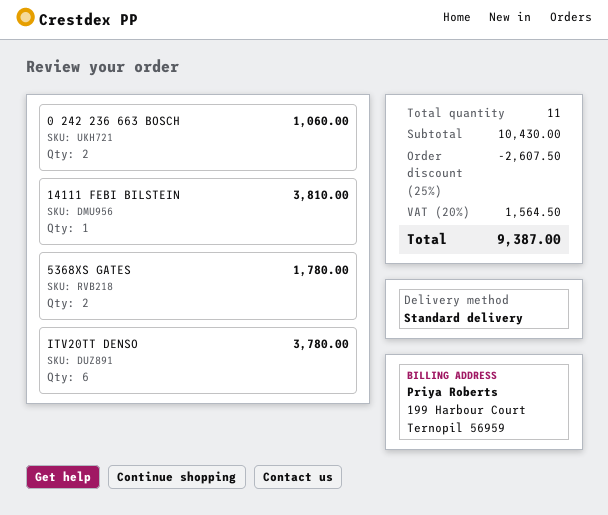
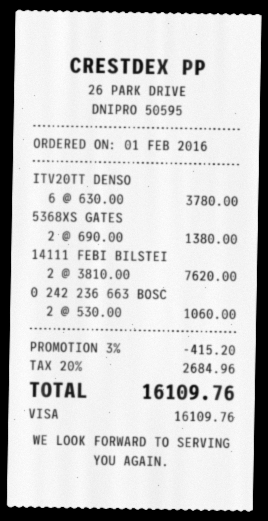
14111 FEBI BILSTEIN: 1 for 3810.00 -> 2 for 7620.00
5368XS GATES: 2 for 1780.00 -> 2 for 1380.00
discount: 25% = 2607.50 -> 3% = 415.20
tax: 20% = 1564.50 -> 20% = 2684.96
total: 9387.00 -> 16109.76

